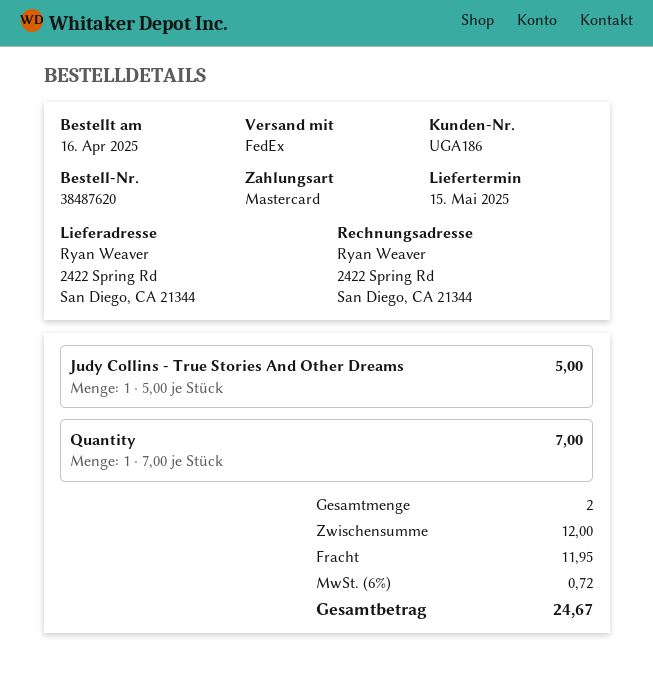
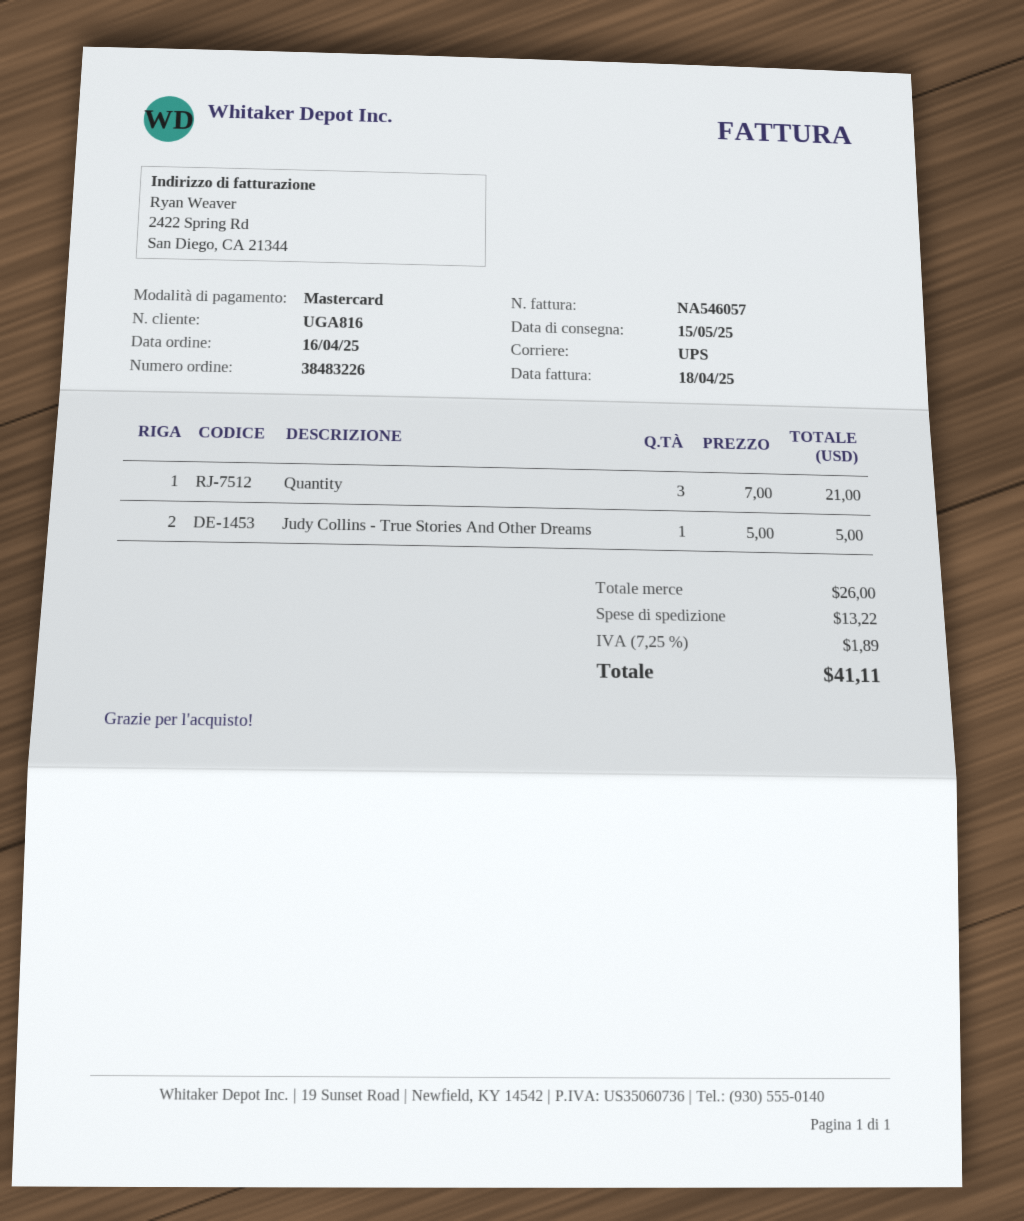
order number: 38487620 -> 38483226
customer number: UGA186 -> UGA816
shipping method: FedEx -> UPS
Quantity: 1 x 7.00 = 7.00 -> 3 x 7.00 = 21.00
subtotal: 12.00 -> 26.00
shipping: 11.95 -> 13.22
tax: 6% = 0.72 -> 7.25% = 1.89
total: 24.67 -> 41.11

